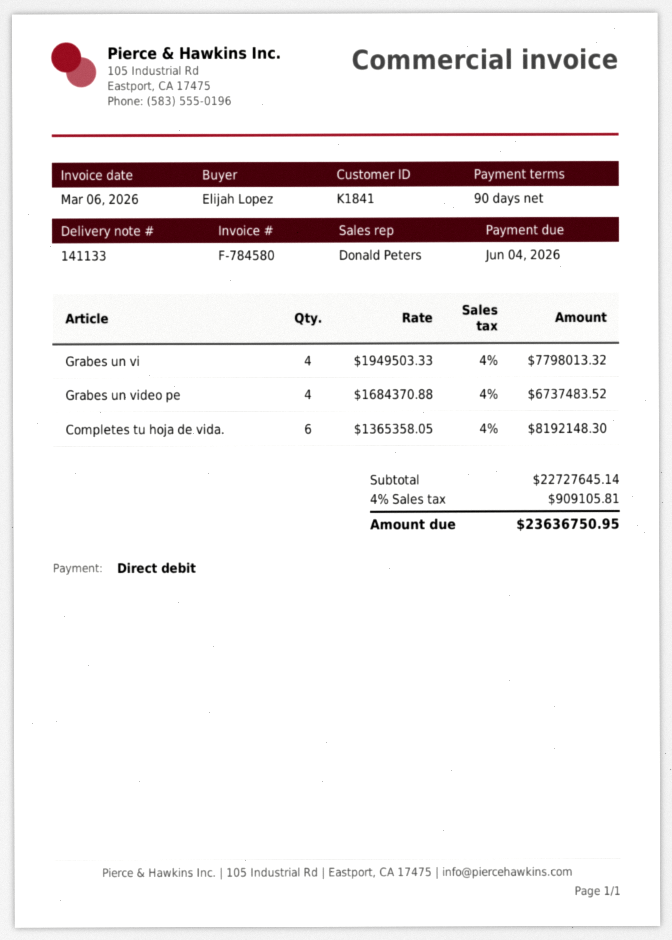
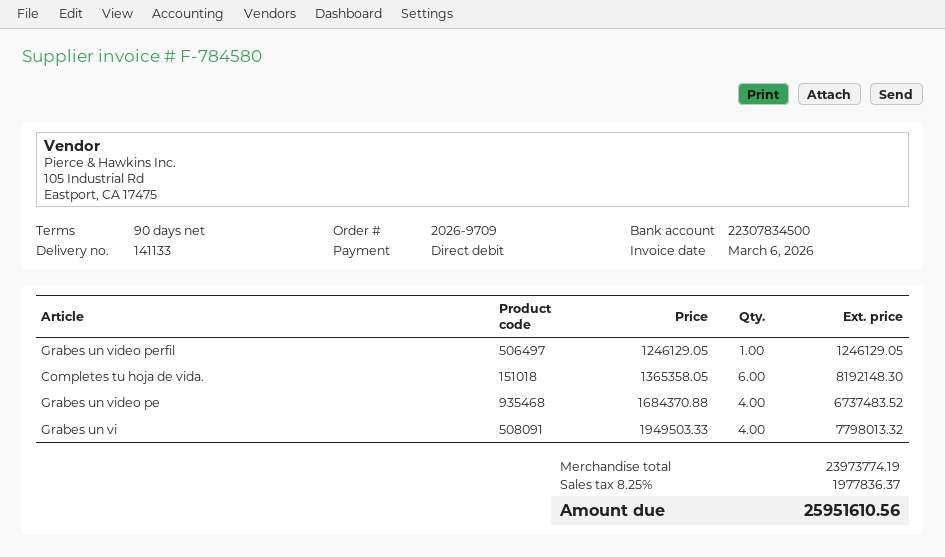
Grabes un video perfil: none -> 1 x 1246129.05 = 1246129.05
subtotal: 22727645.14 -> 23973774.19
tax: 4% = 909105.81 -> 8.25% = 1977836.37
total: 23636750.95 -> 25951610.56

